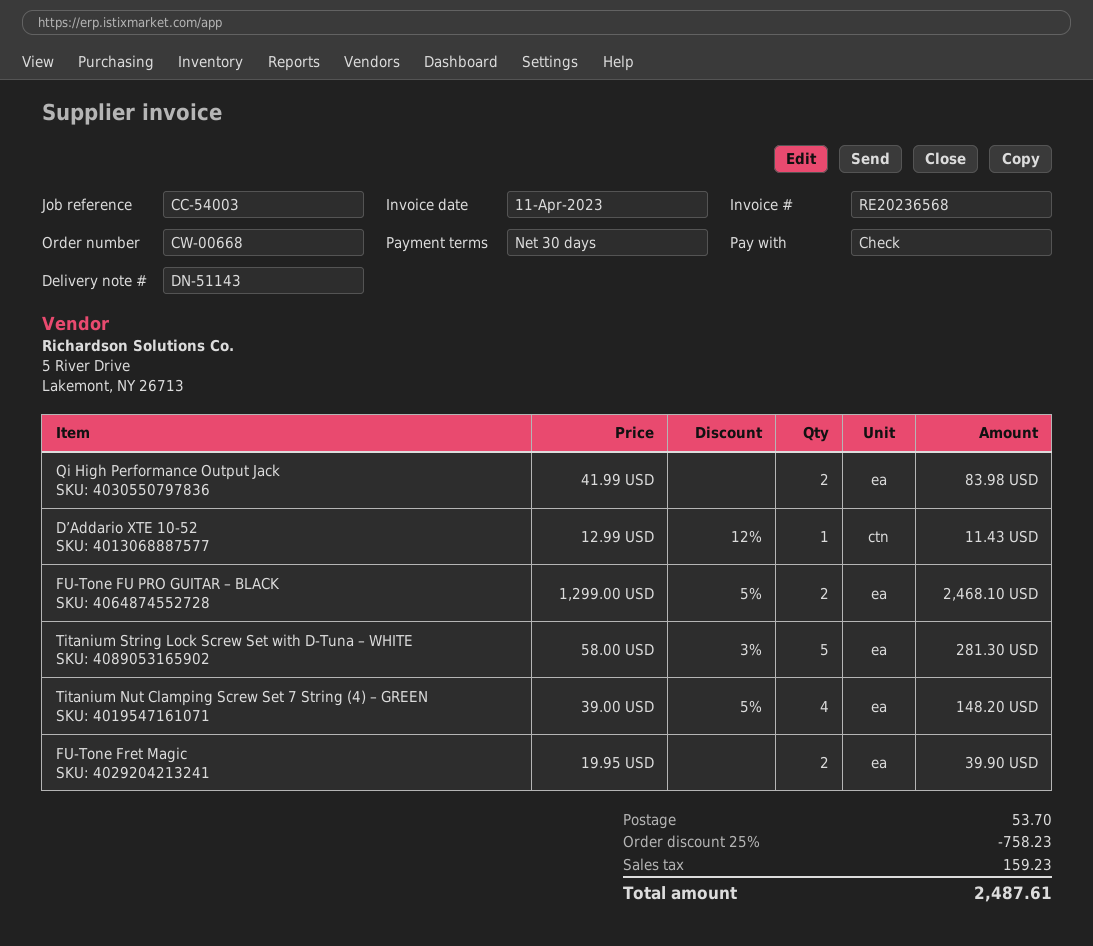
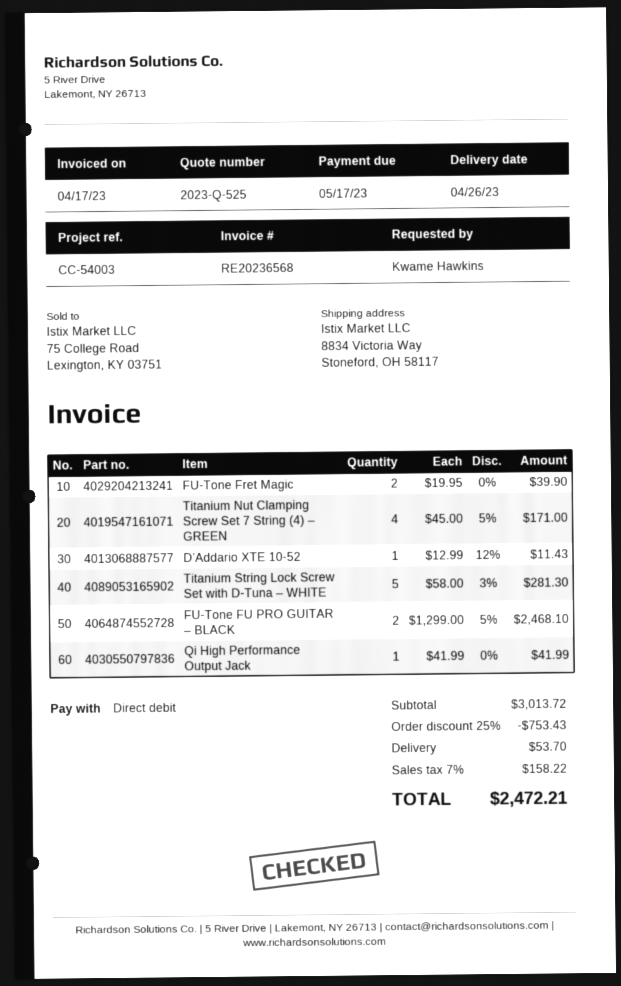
invoice date: 2023-04-11 -> 2023-04-17
payment method: cheque -> direct debit
Qi High Performance Output Jack: 2 x 41.99 = 83.98 -> 1 x 41.99 = 41.99
Titanium Nut Clamping Screw Set 7 String (4) – GREEN: 4 x 39.00 - 5% = 148.20 -> 4 x 45.00 - 5% = 171.00
discount: 25% = 758.23 -> 25% = 753.43
tax: 159.23 -> 158.22
total: 2487.61 -> 2472.21

